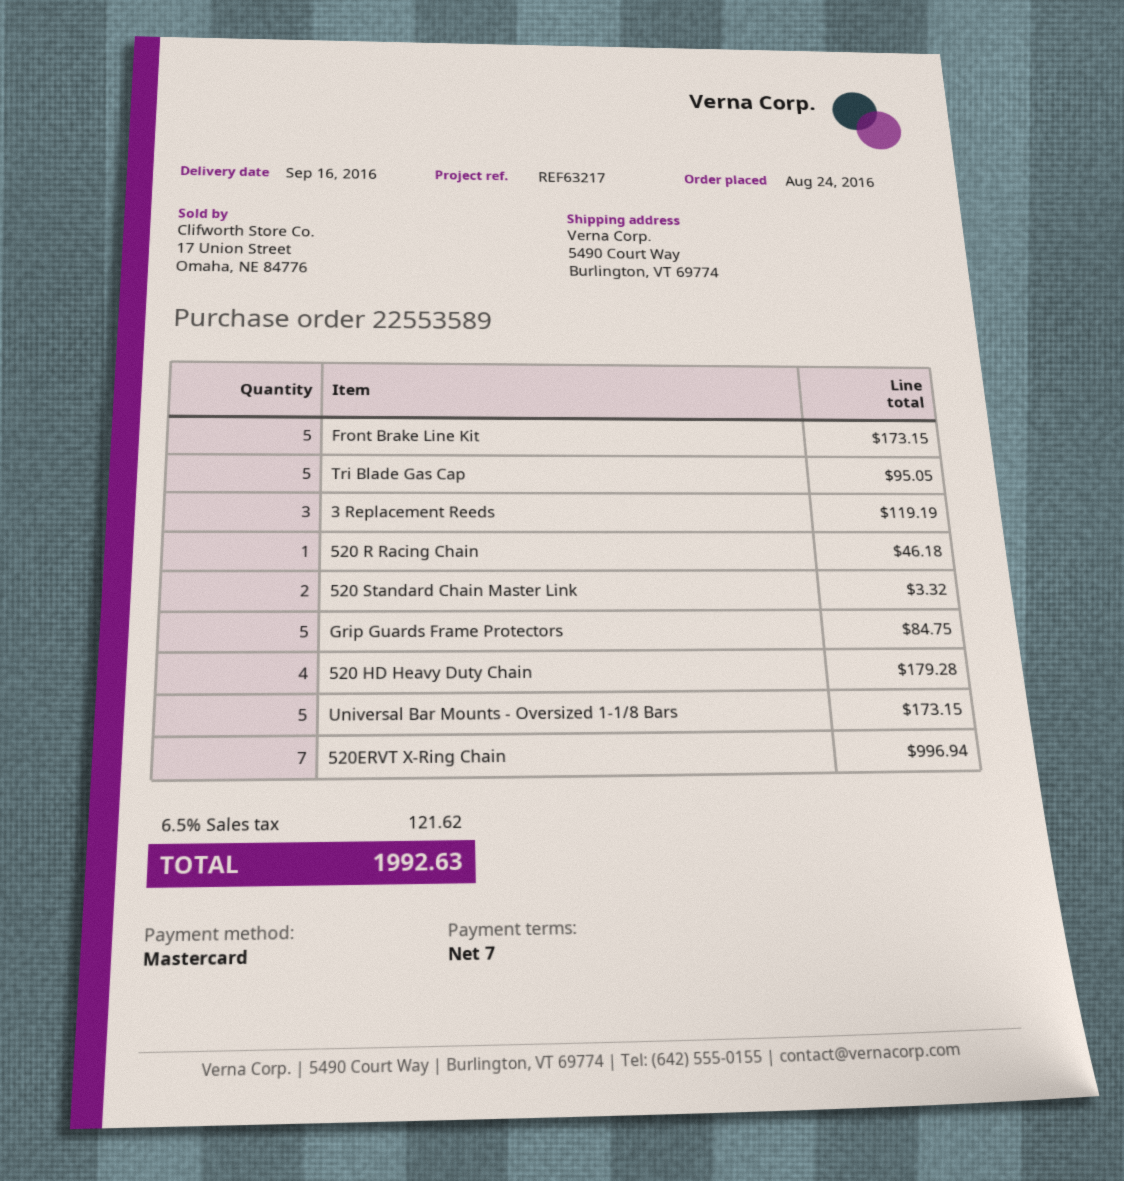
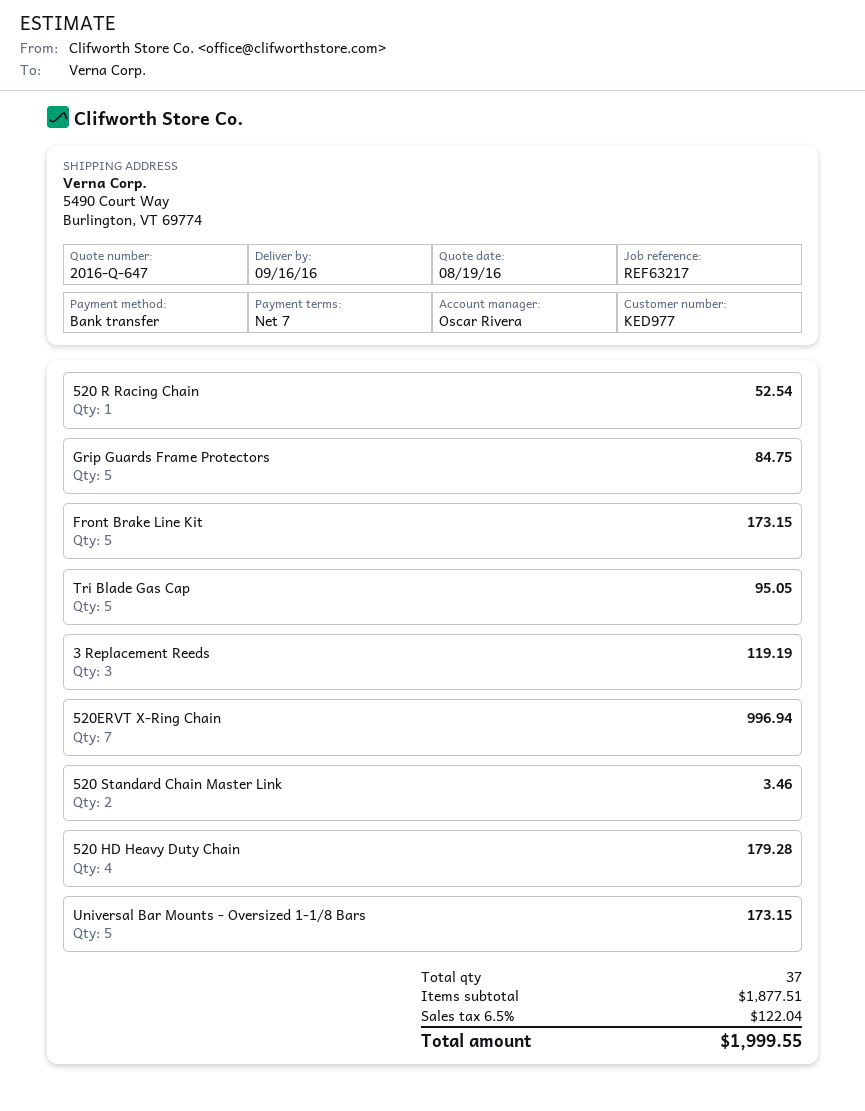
payment method: Mastercard -> bank transfer
520 R Racing Chain: 1 for 46.18 -> 1 for 52.54
520 Standard Chain Master Link: 2 for 3.32 -> 2 for 3.46
tax: 6.5% = 121.62 -> 6.5% = 122.04
total: 1992.63 -> 1999.55

